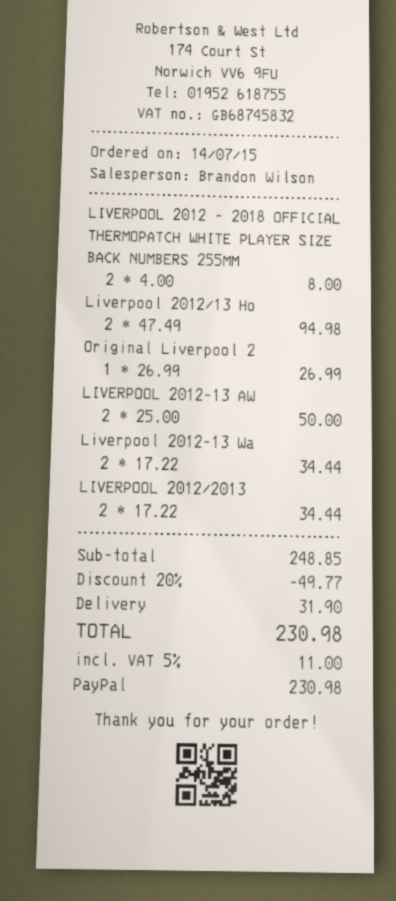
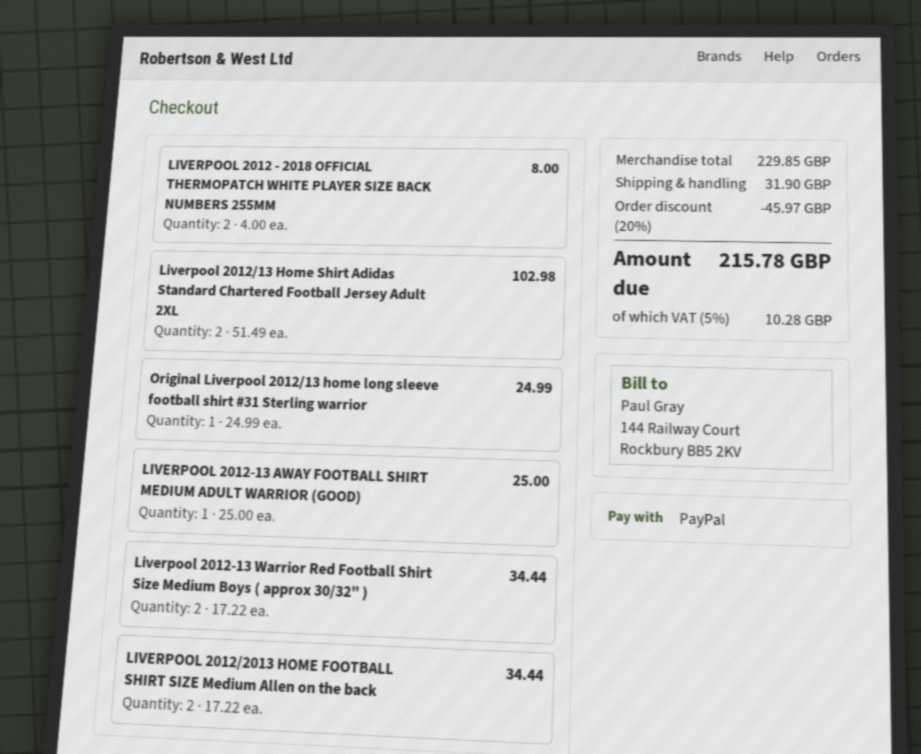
Liverpool 2012/13 Ho: 2 x 47.49 = 94.98 -> 2 x 51.49 = 102.98
Original Liverpool 2: 1 x 26.99 = 26.99 -> 1 x 24.99 = 24.99
LIVERPOOL 2012-13 AW: 2 x 25.00 = 50.00 -> 1 x 25.00 = 25.00
subtotal: 248.85 -> 229.85
discount: 20% = 49.77 -> 20% = 45.97
tax: 5% = 11.00 -> 5% = 10.28
total: 230.98 -> 215.78

